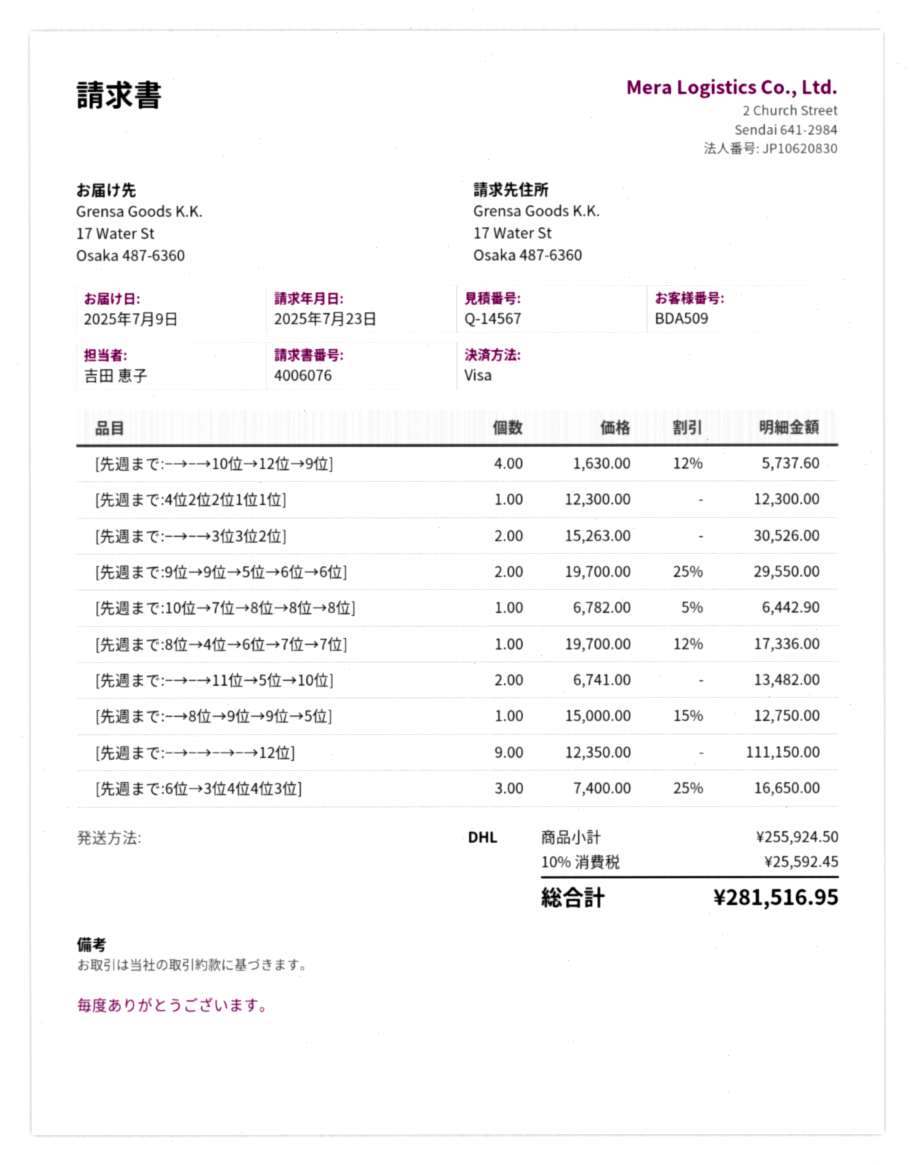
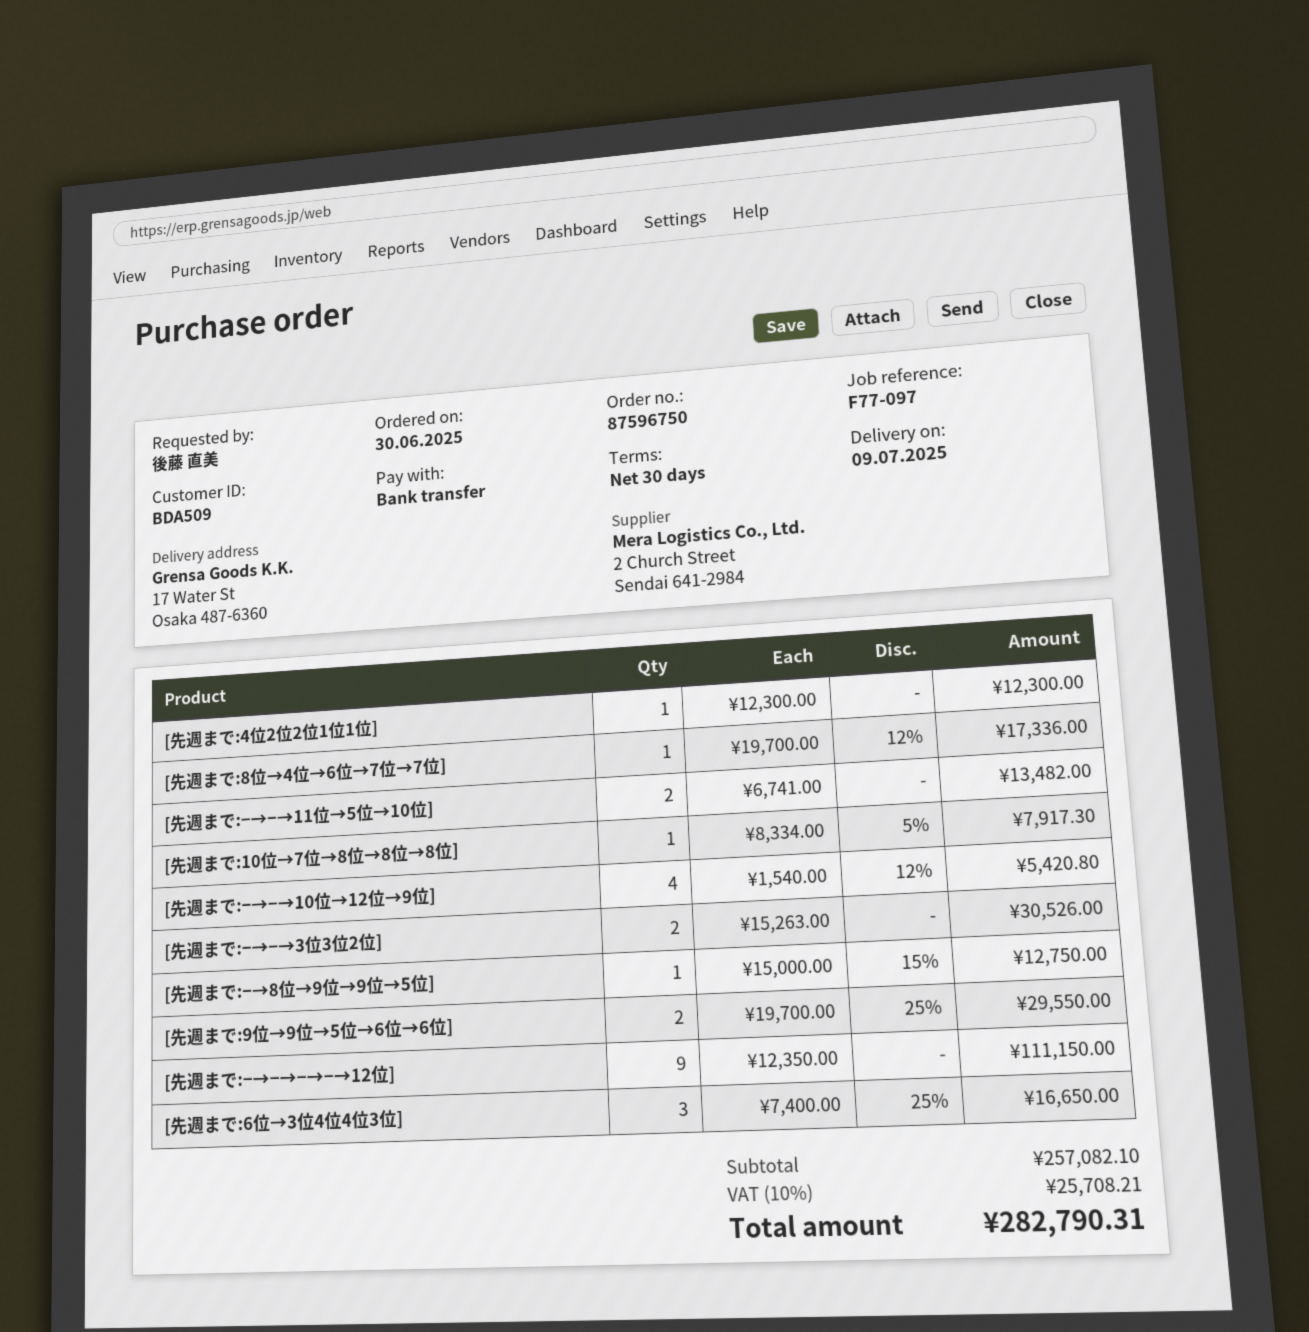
payment method: Visa -> bank transfer
[先週まで:−→−→10位→12位→9位]: 4 x 1630.00 - 12% = 5737.60 -> 4 x 1540.00 - 12% = 5420.80
[先週まで:10位→7位→8位→8位→8位]: 1 x 6782.00 - 5% = 6442.90 -> 1 x 8334.00 - 5% = 7917.30
subtotal: 255924.50 -> 257082.10
tax: 10% = 25592.45 -> 10% = 25708.21
total: 281516.95 -> 282790.31

